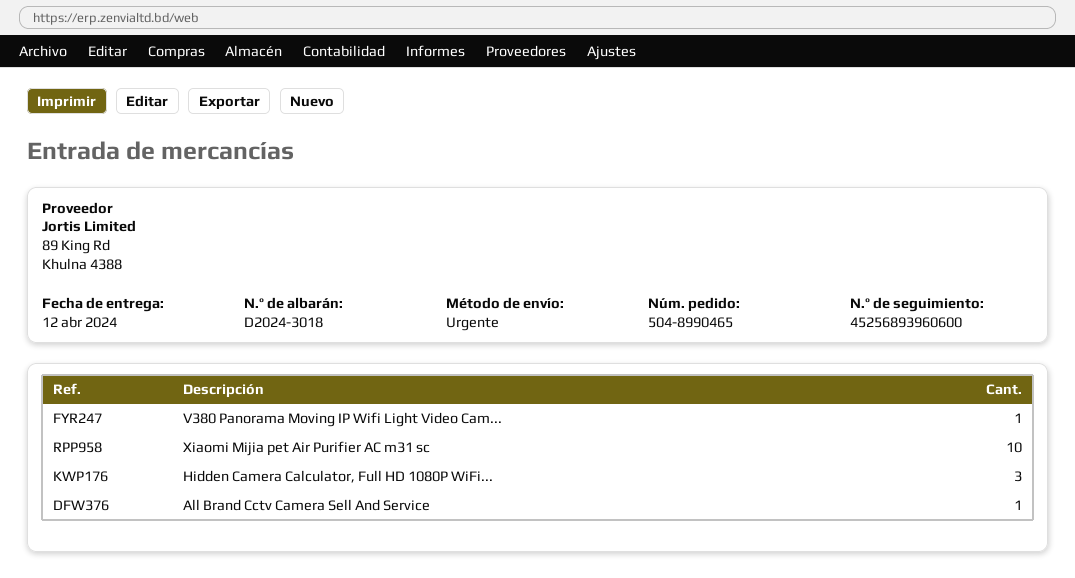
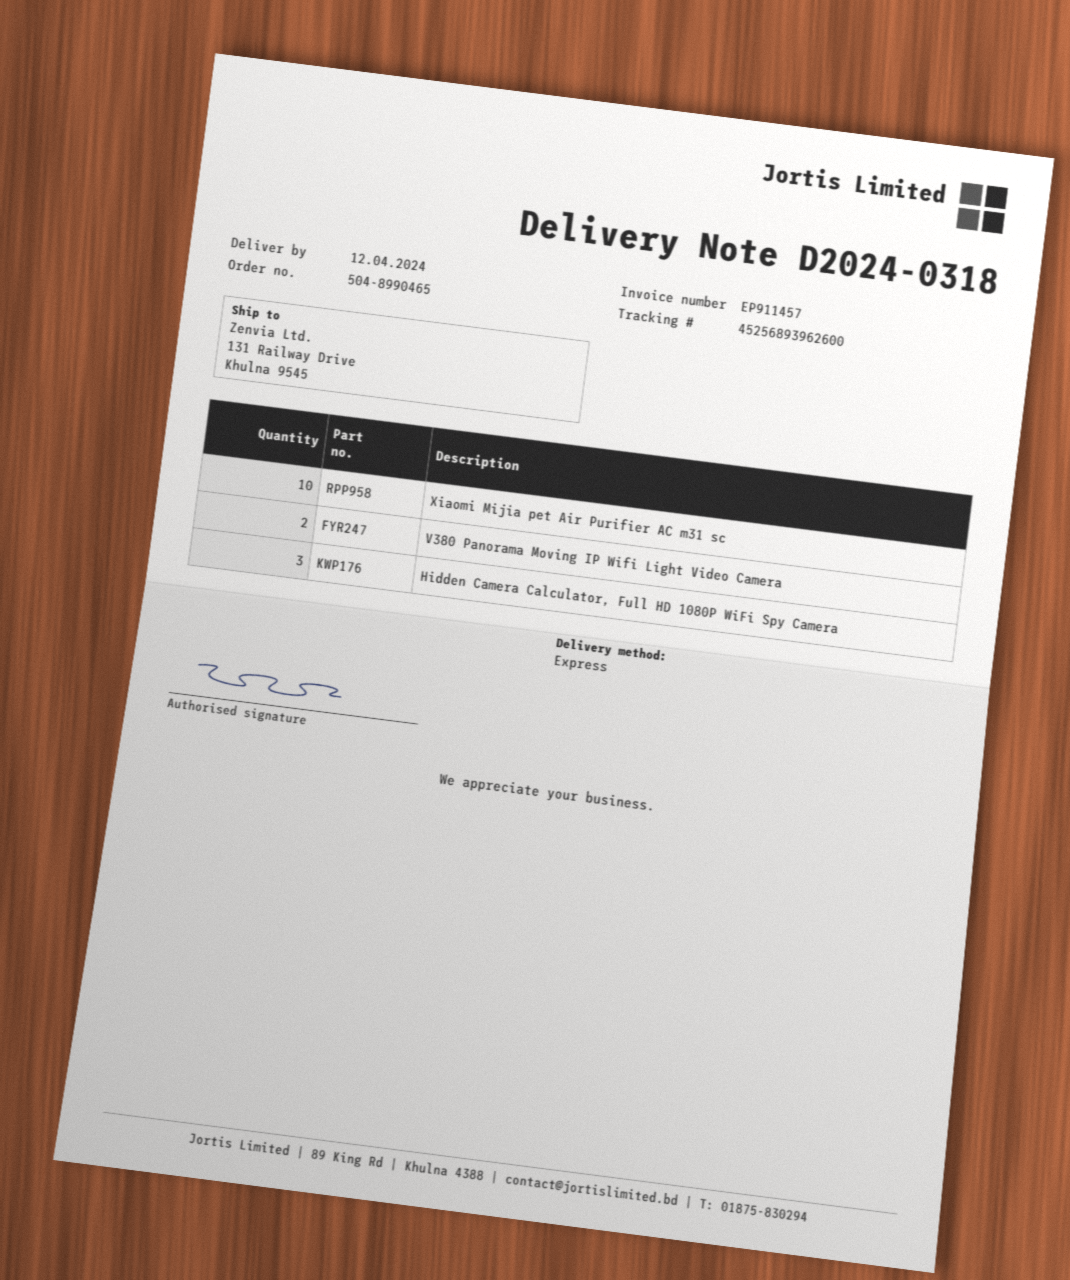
delivery note number: D2024-3018 -> D2024-0318
tracking number: 45256893960600 -> 45256893962600
V380 Panorama Moving IP Wifi Light Video Cam...: 1 -> 2
All Brand Cctv Camera Sell And Service: 1 -> none

